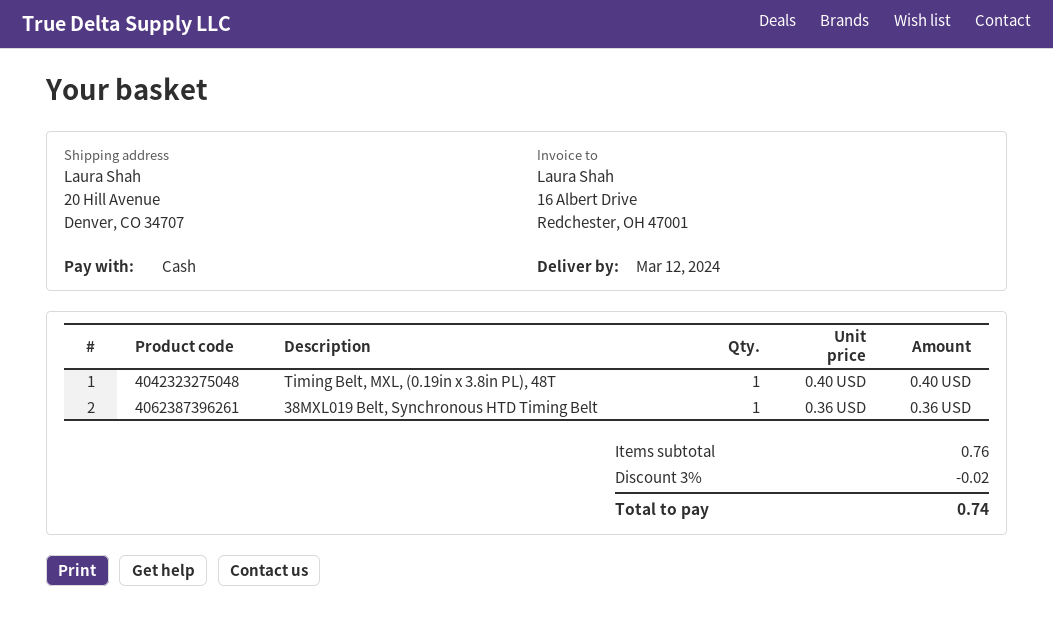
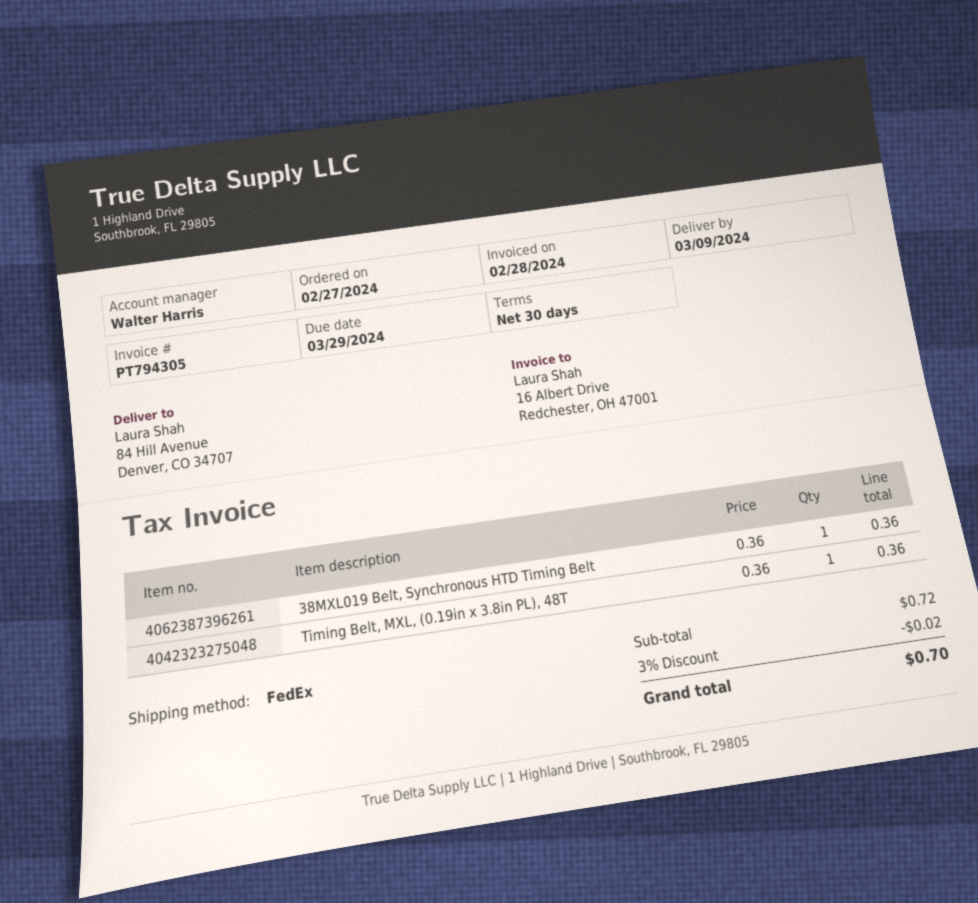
delivery date: 2024-03-12 -> 2024-03-09
ship to: 20 Hill Avenue, Denver, CO 34707 -> 84 Hill Avenue, Denver, CO 34707
Timing Belt, MXL, (0.19in x 3.8in PL), 48T: 1 x 0.40 = 0.40 -> 1 x 0.36 = 0.36
subtotal: 0.76 -> 0.72
total: 0.74 -> 0.70

